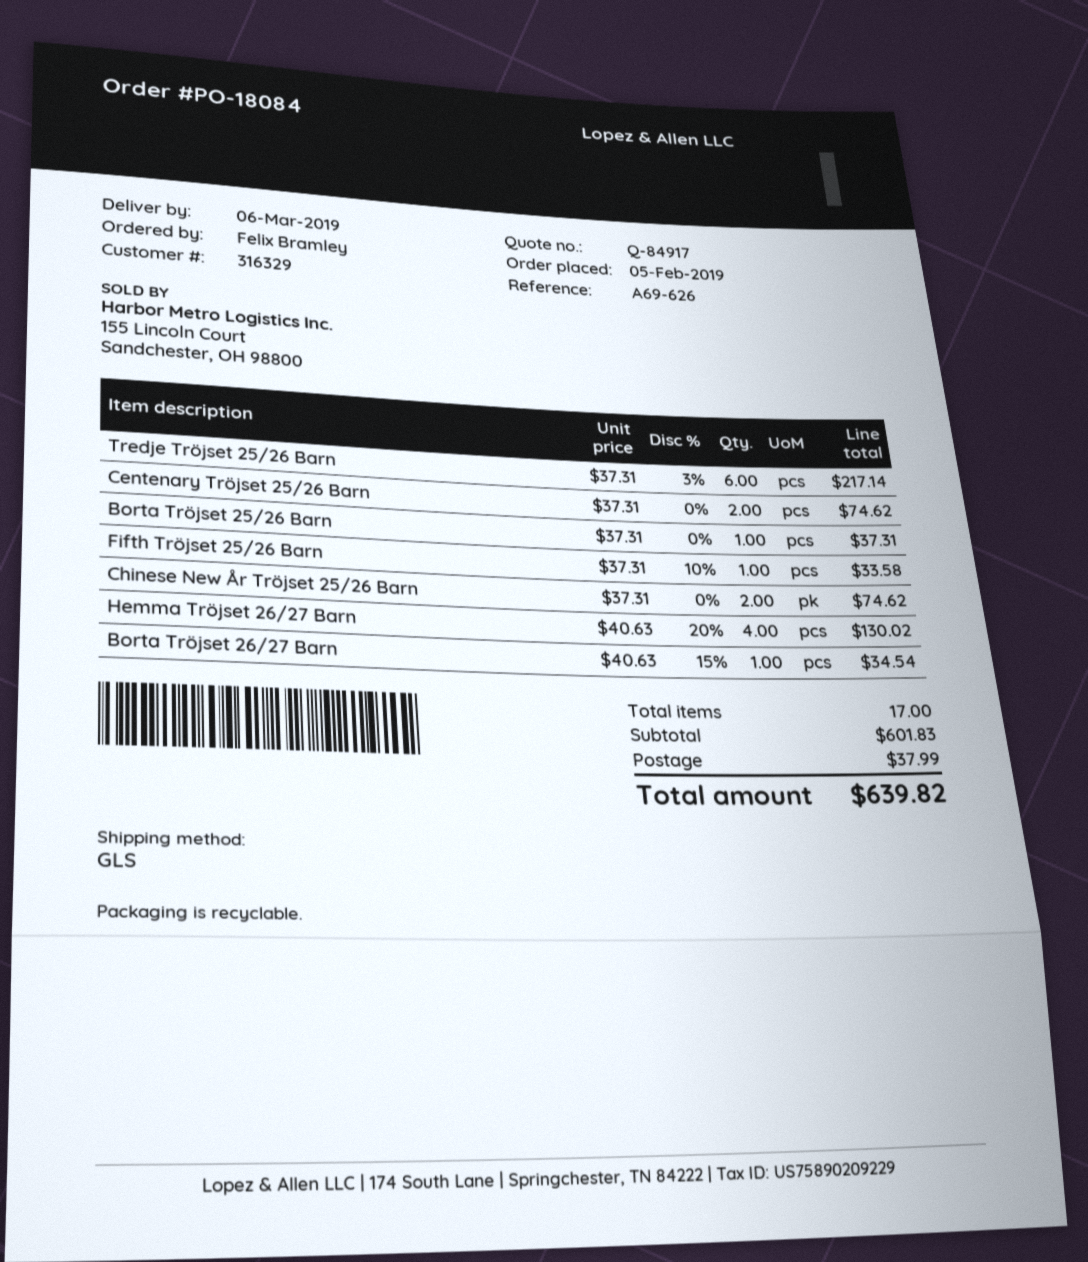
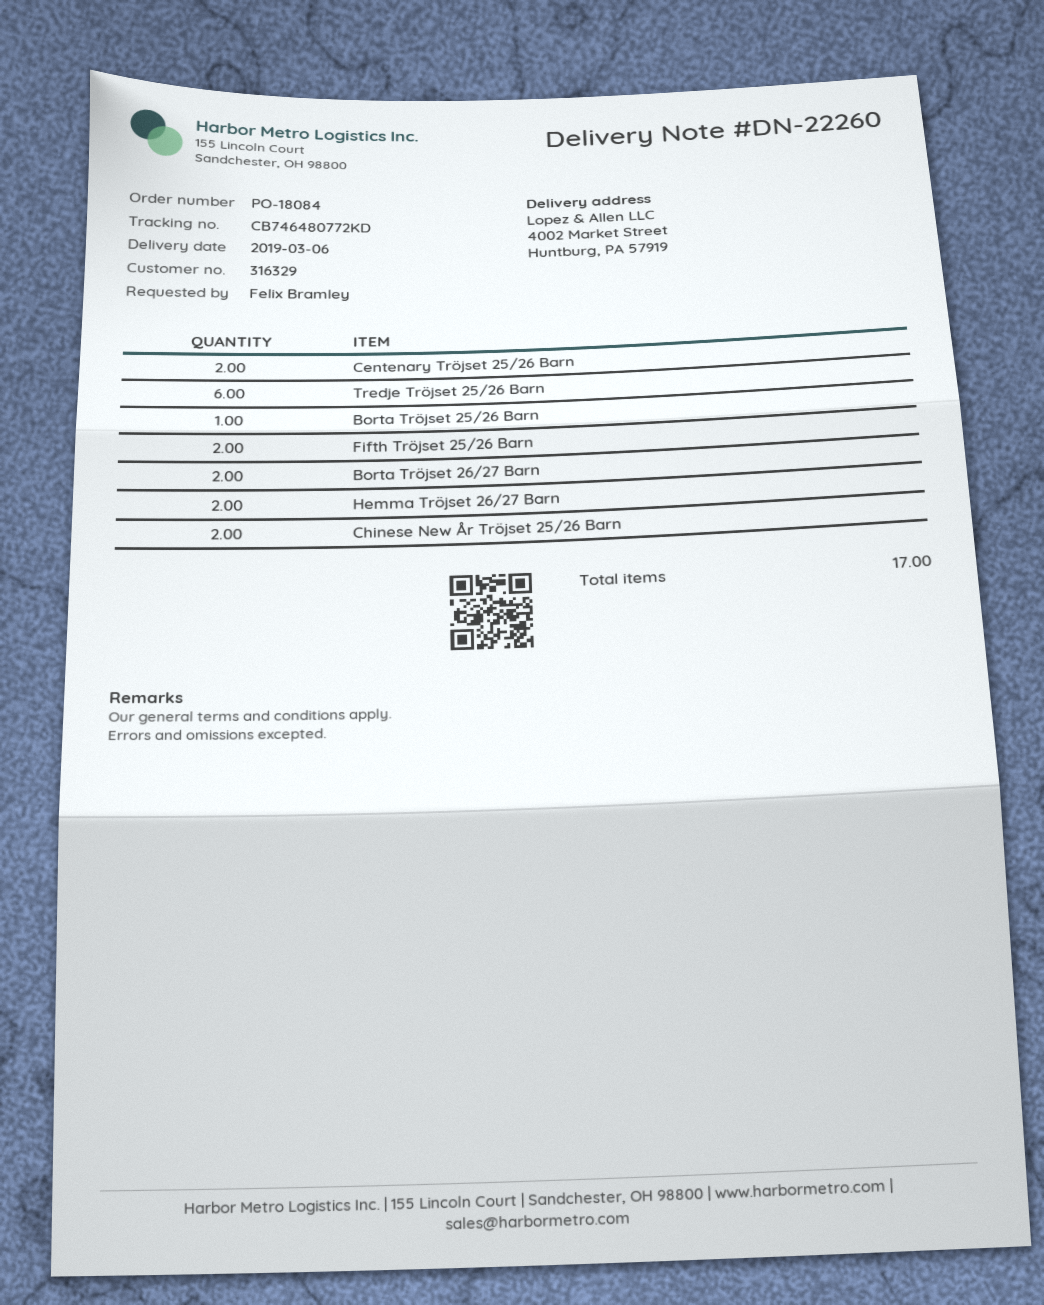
Fifth Tröjset 25/26 Barn: 1 -> 2
Hemma Tröjset 26/27 Barn: 4 -> 2
Borta Tröjset 26/27 Barn: 1 -> 2

